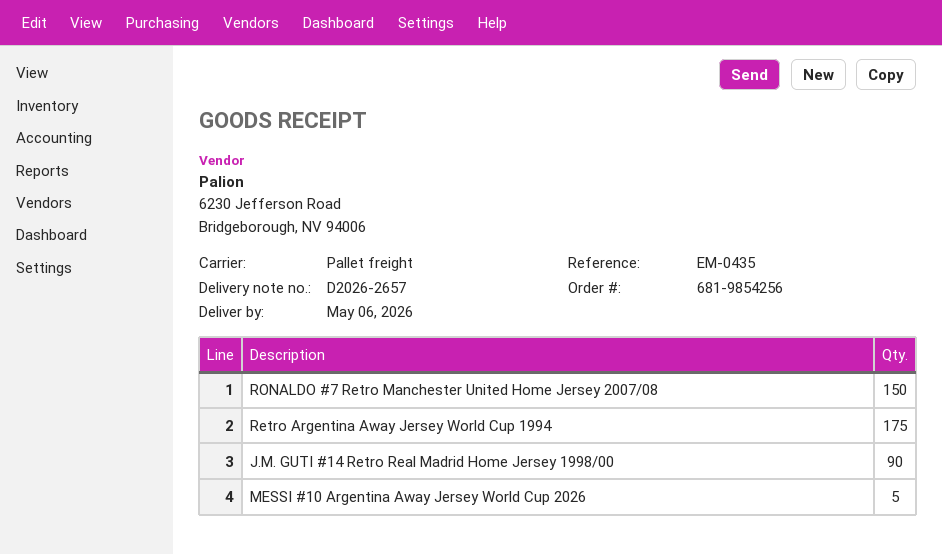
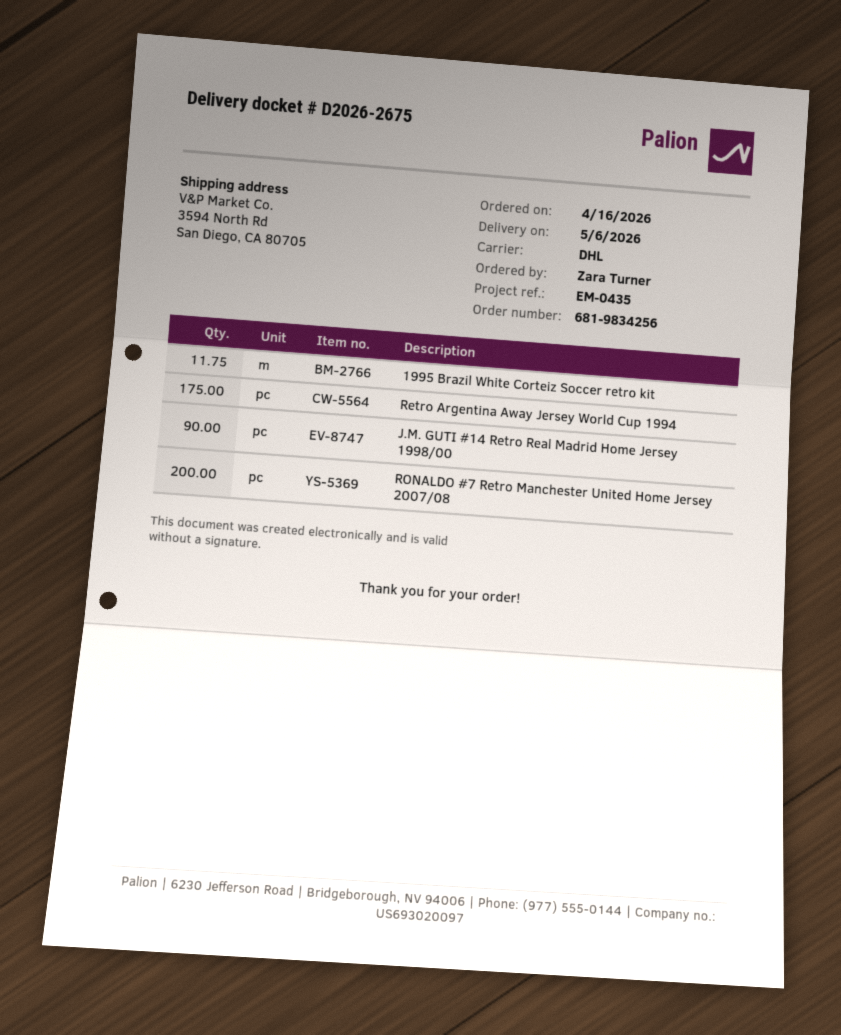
order number: 681-9854256 -> 681-9834256
delivery note number: D2026-2657 -> D2026-2675
shipping method: pallet freight -> DHL
RONALDO #7 Retro Manchester United Home Jersey 2007/08: 150 -> 200
MESSI #10 Argentina Away Jersey World Cup 2026: 5 -> none
1995 Brazil White Corteiz Soccer retro kit: none -> 11.75

